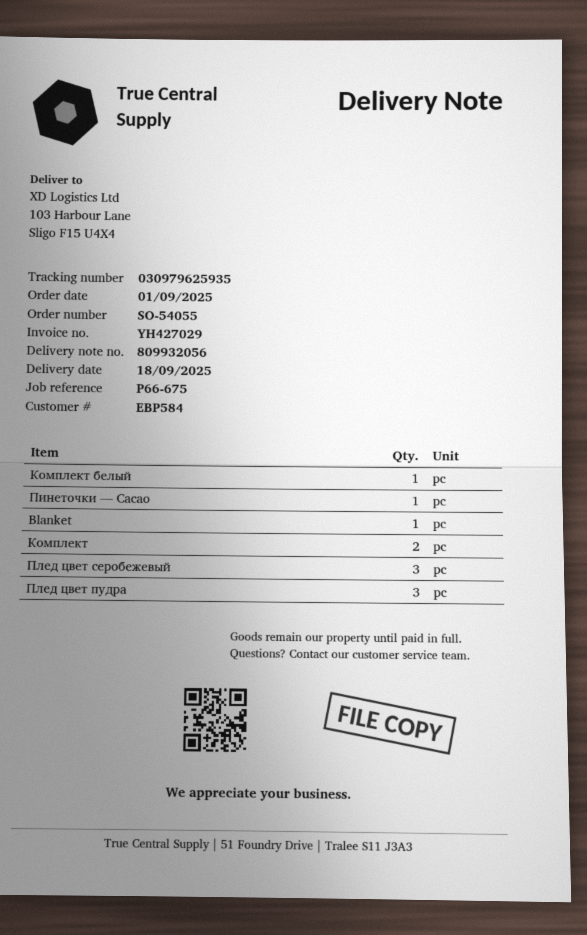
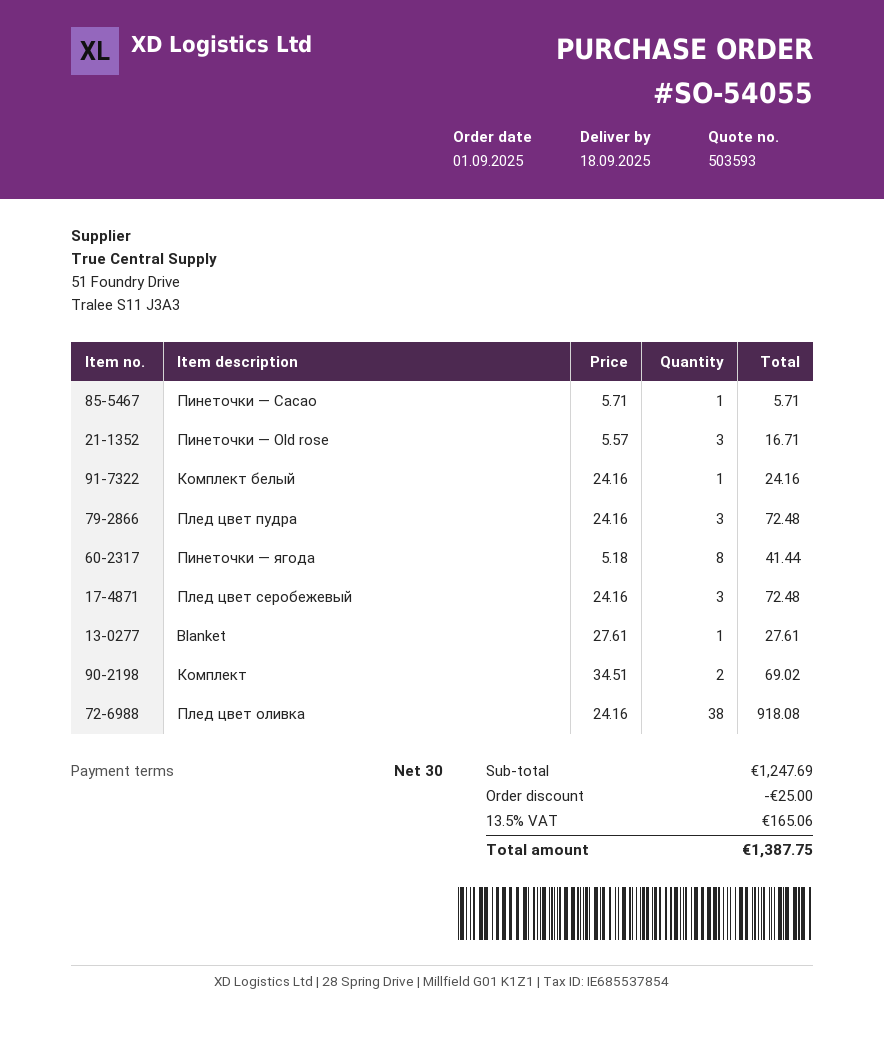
Пинеточки — Old rose: none -> 3
Пинеточки — ягода: none -> 8
Плед цвет оливка: none -> 38

